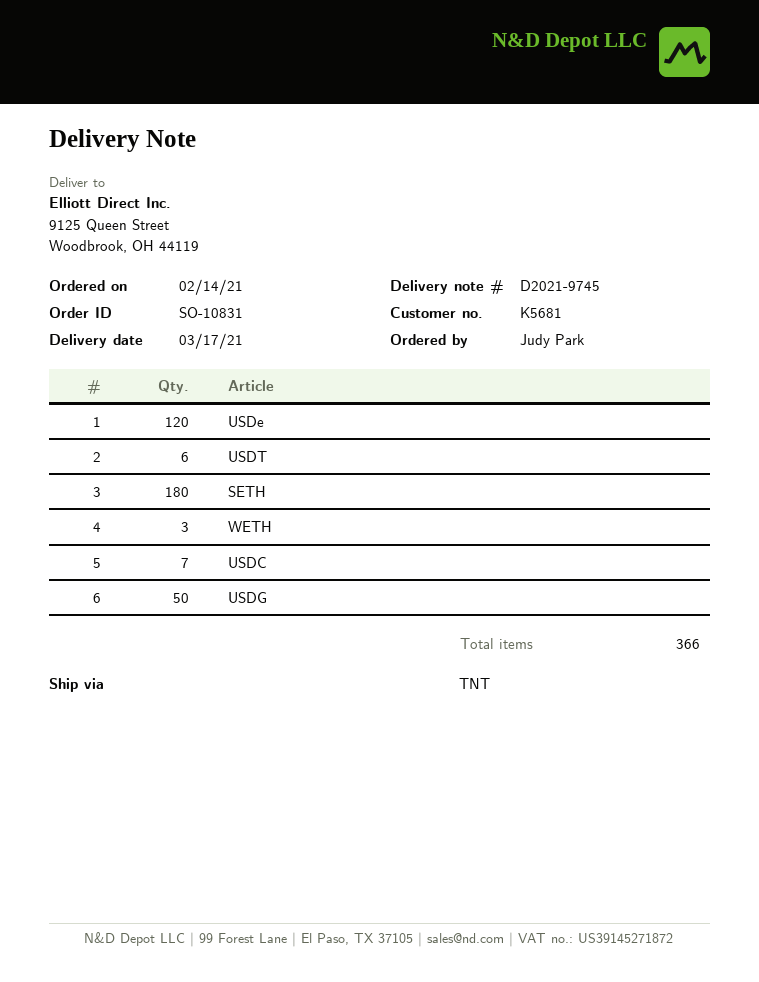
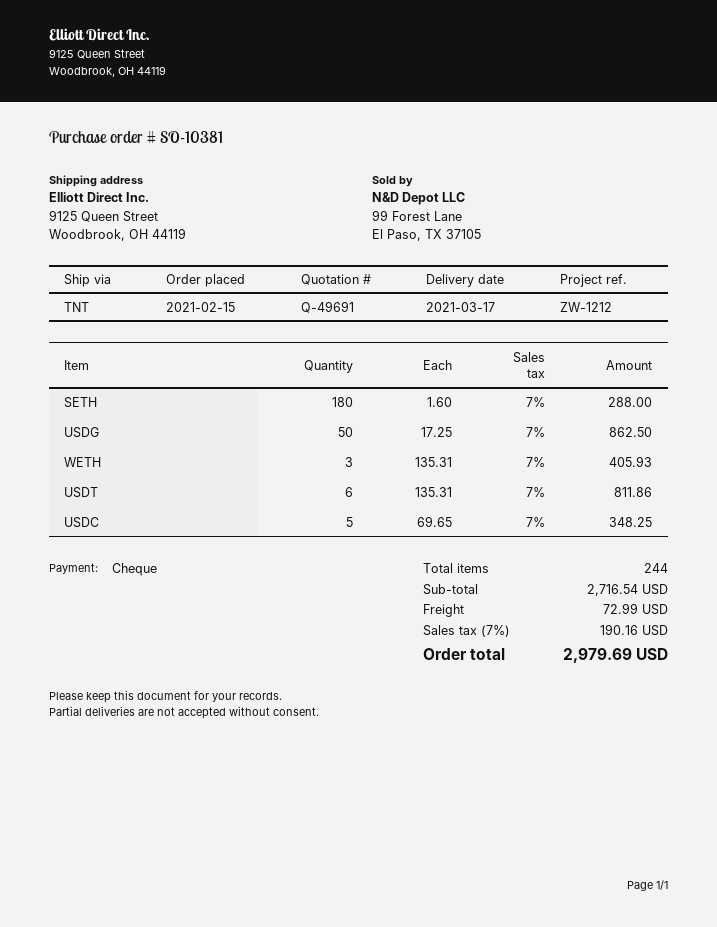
order number: SO-10831 -> SO-10381
order date: 2021-02-14 -> 2021-02-15
USDe: 120 -> none
USDC: 7 -> 5
total quantity: 366 -> 244

